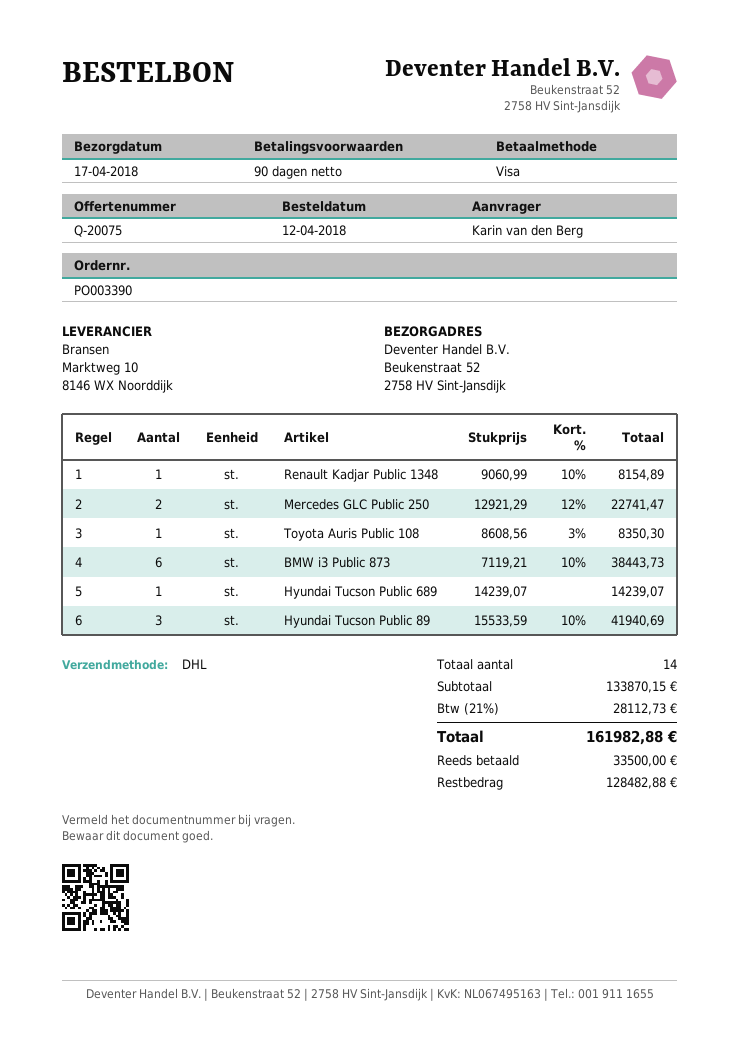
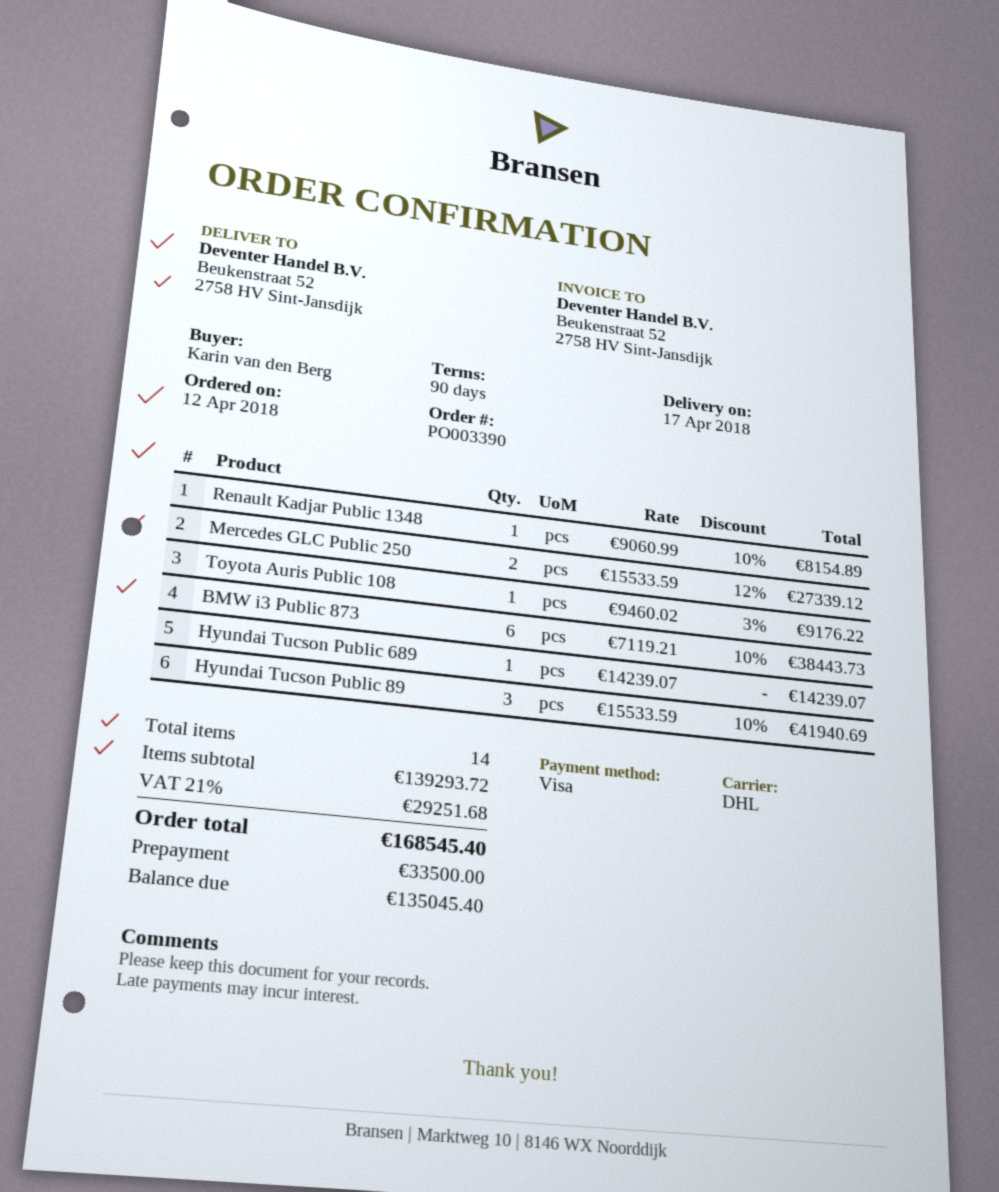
Mercedes GLC Public 250: 2 x 12921.29 - 12% = 22741.47 -> 2 x 15533.59 - 12% = 27339.12
Toyota Auris Public 108: 1 x 8608.56 - 3% = 8350.30 -> 1 x 9460.02 - 3% = 9176.22
subtotal: 133870.15 -> 139293.72
tax: 21% = 28112.73 -> 21% = 29251.68
total: 161982.88 -> 168545.40
balance: 128482.88 -> 135045.40

